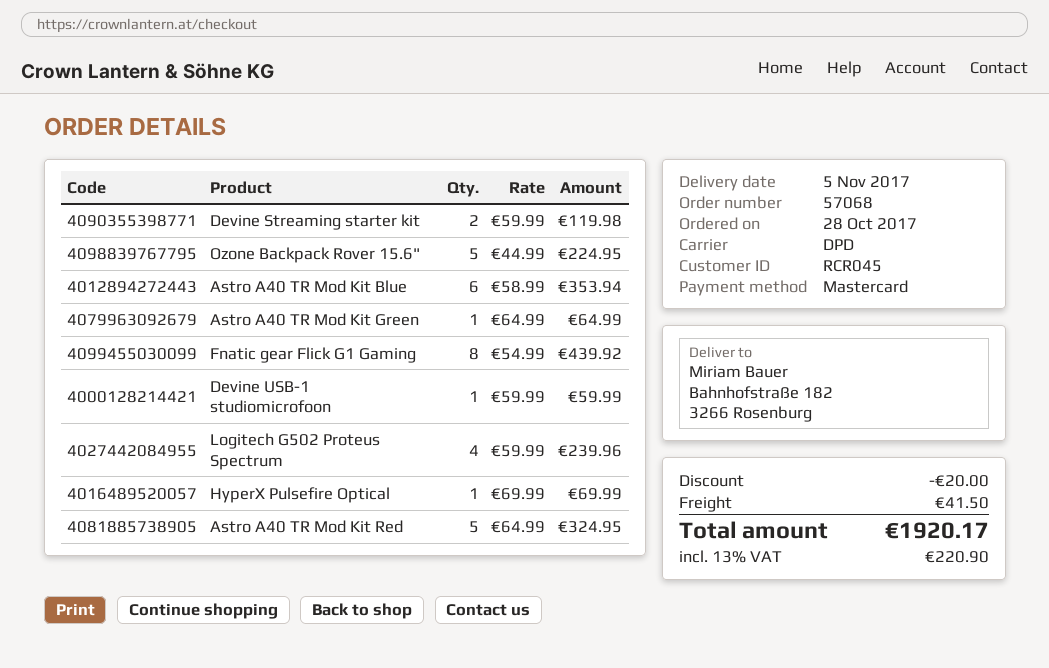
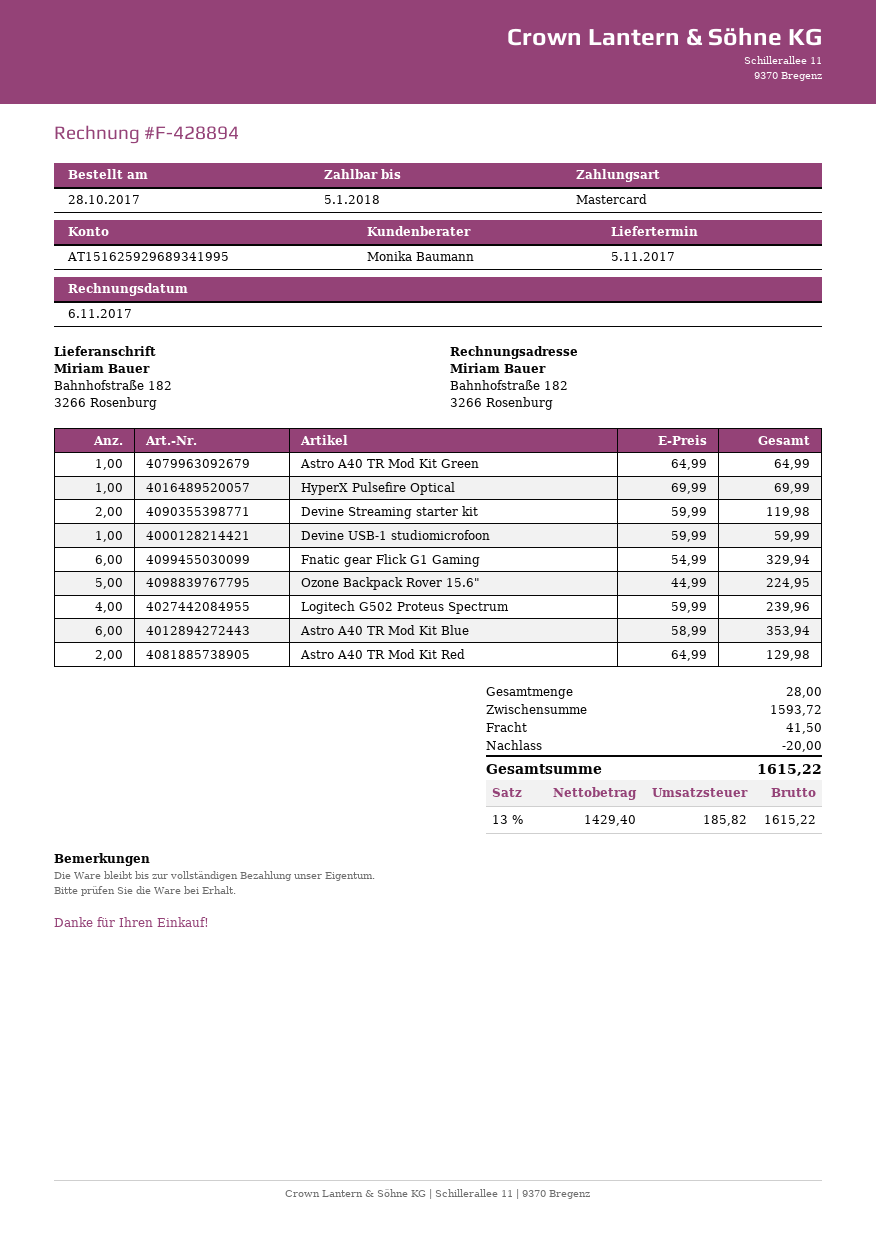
Fnatic gear Flick G1 Gaming: 8 x 54.99 = 439.92 -> 6 x 54.99 = 329.94
Astro A40 TR Mod Kit Red: 5 x 64.99 = 324.95 -> 2 x 64.99 = 129.98
tax: 13% = 220.90 -> 13% = 185.82
total: 1920.17 -> 1615.22

